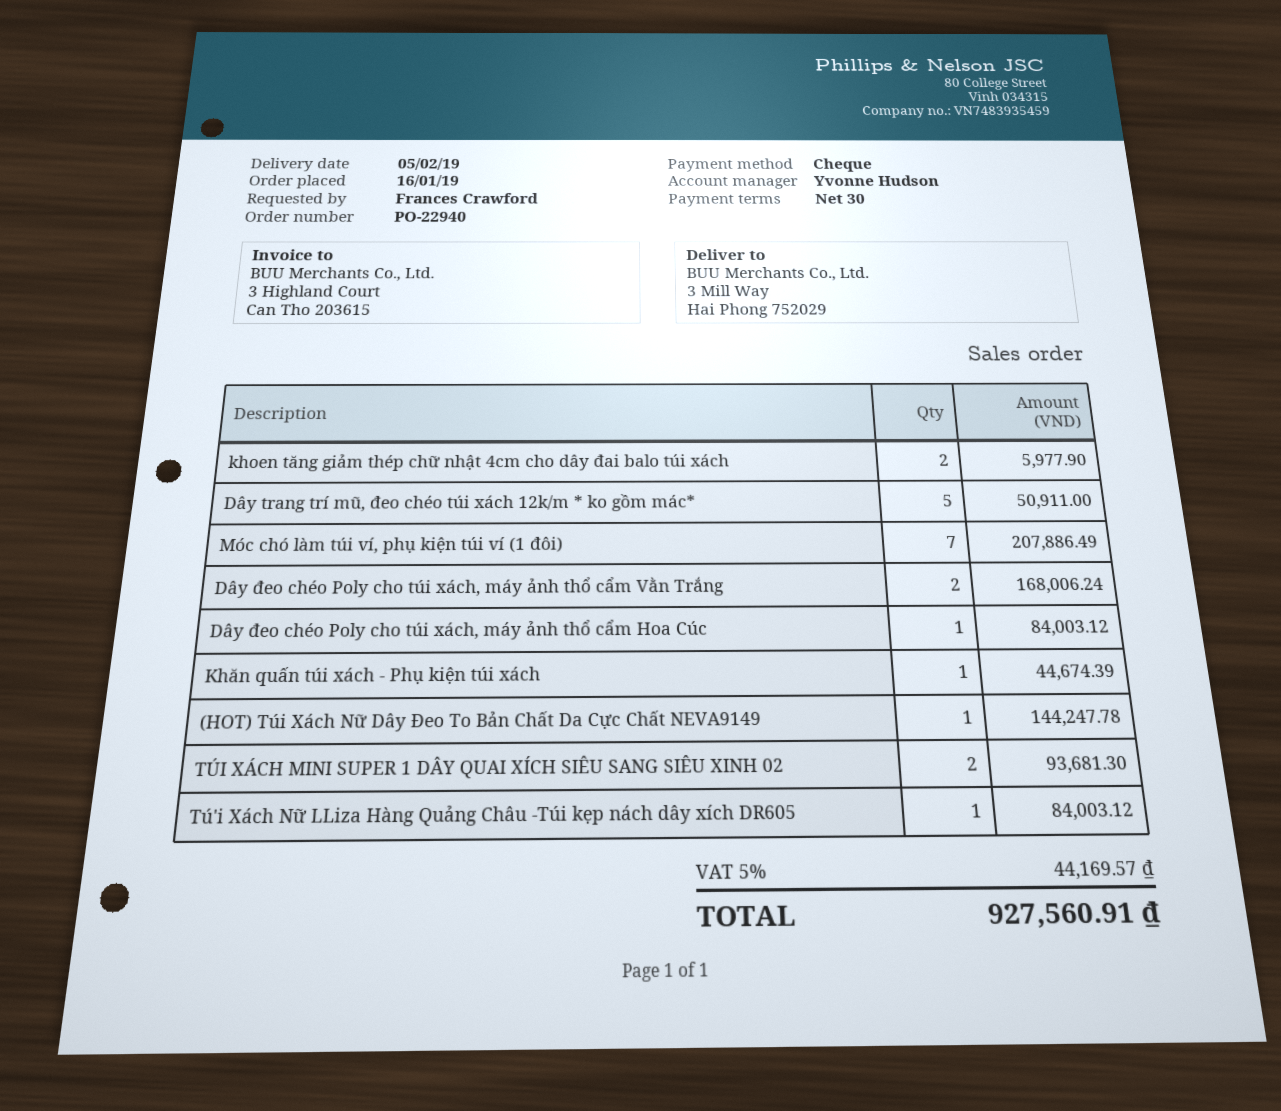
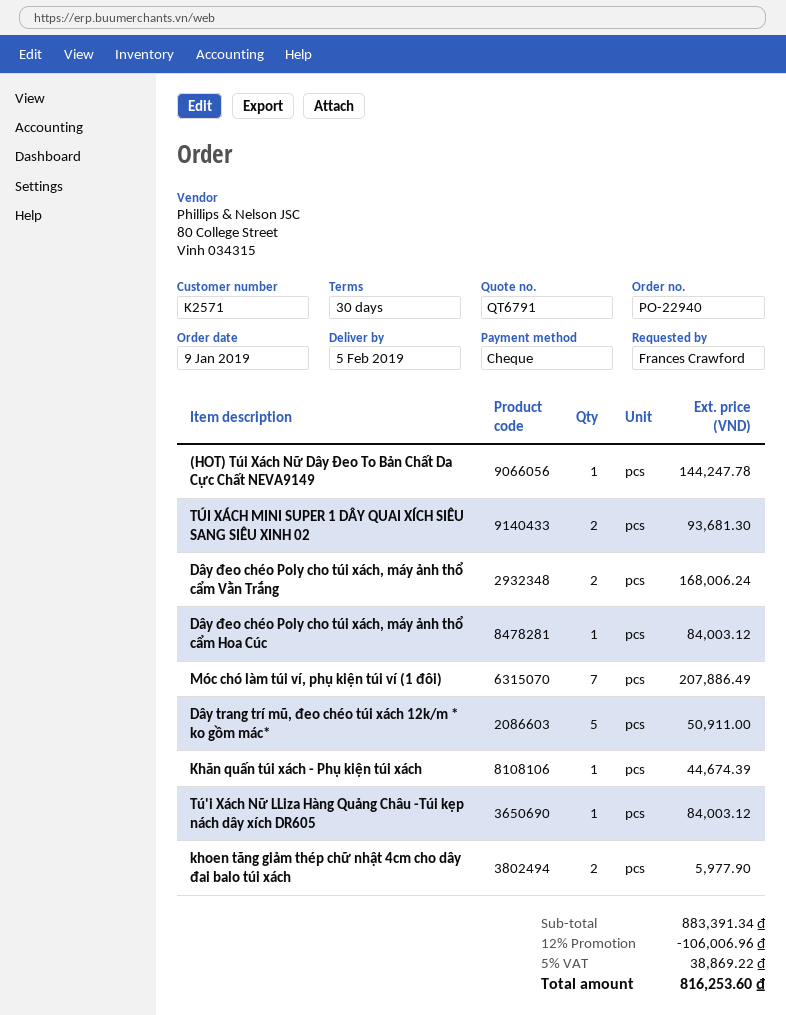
order date: 2019-01-16 -> 2019-01-09
discount: none -> 12% = 106006.96
tax: 5% = 44169.57 -> 5% = 38869.22
total: 927560.91 -> 816253.60

